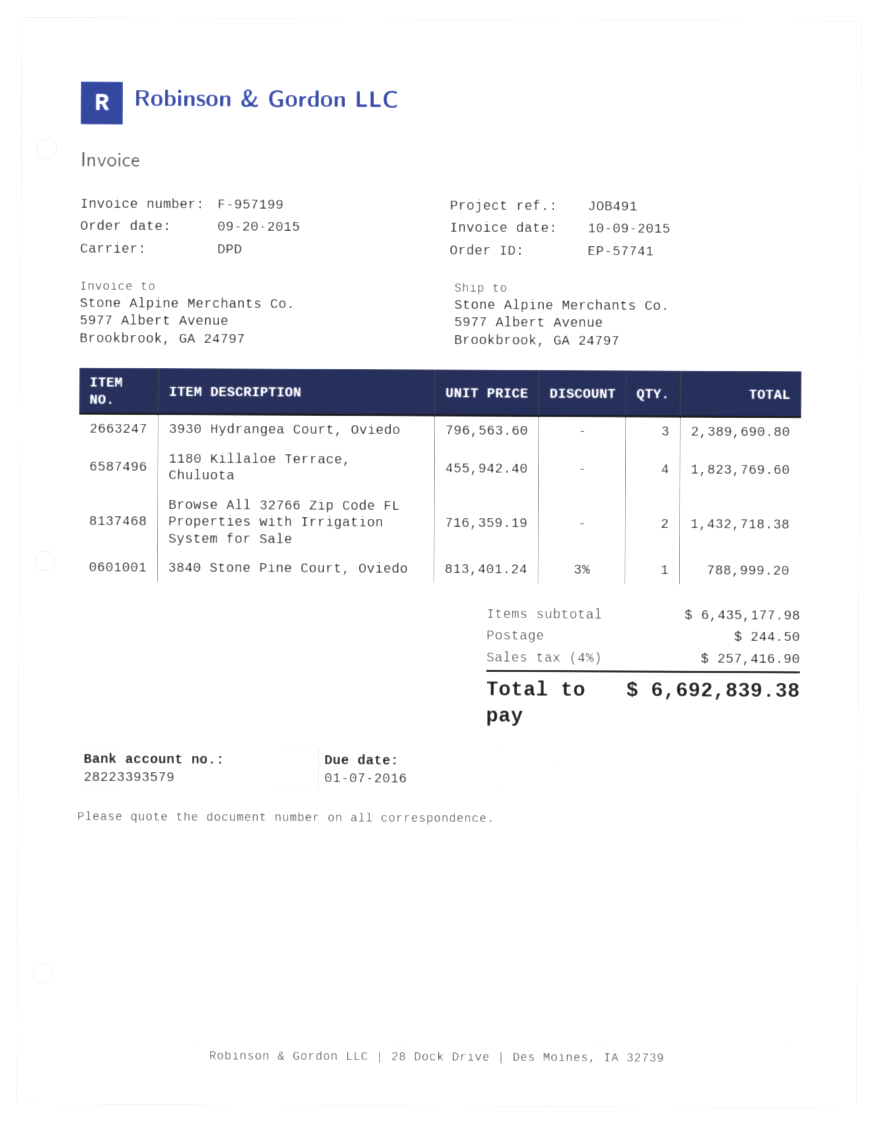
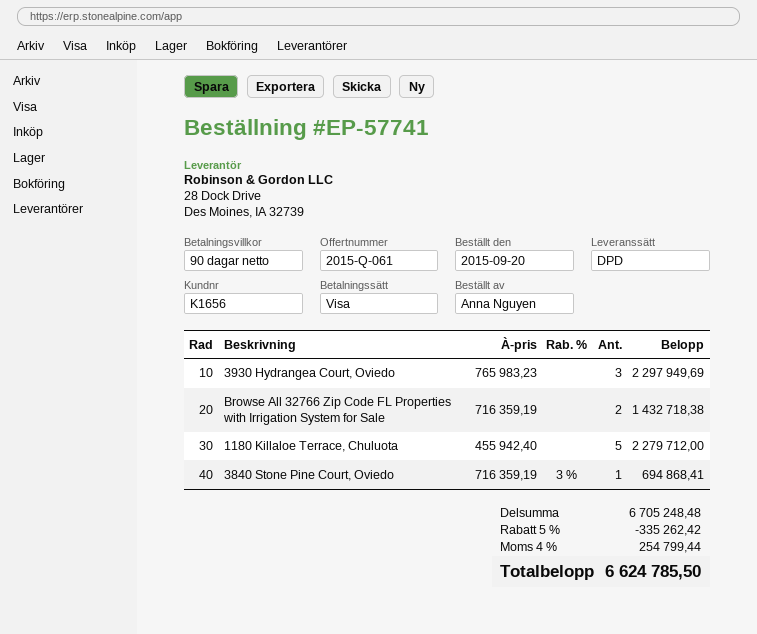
3930 Hydrangea Court, Oviedo: 3 x 796563.60 = 2389690.80 -> 3 x 765983.23 = 2297949.69
1180 Killaloe Terrace, Chuluota: 4 x 455942.40 = 1823769.60 -> 5 x 455942.40 = 2279712.00
3840 Stone Pine Court, Oviedo: 1 x 813401.24 - 3% = 788999.20 -> 1 x 716359.19 - 3% = 694868.41
subtotal: 6435177.98 -> 6705248.48
discount: none -> 5% = 335262.42
shipping: 244.50 -> none
tax: 4% = 257416.90 -> 4% = 254799.44
total: 6692839.38 -> 6624785.50

